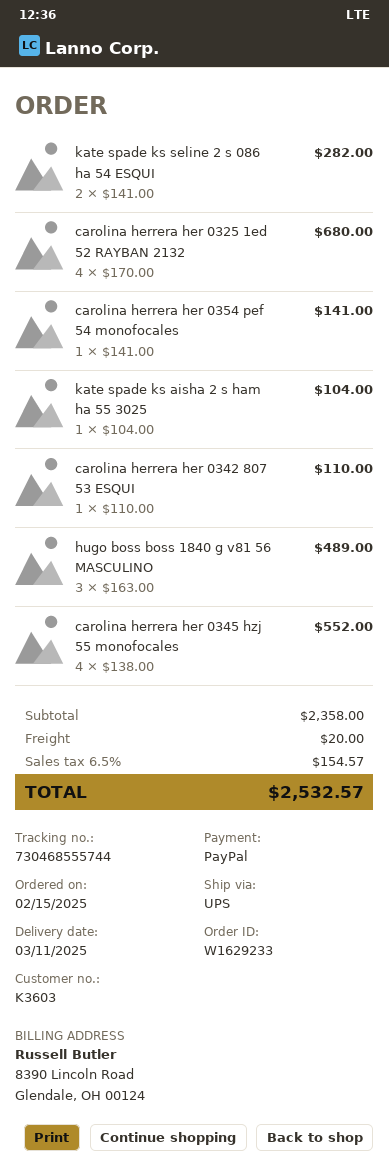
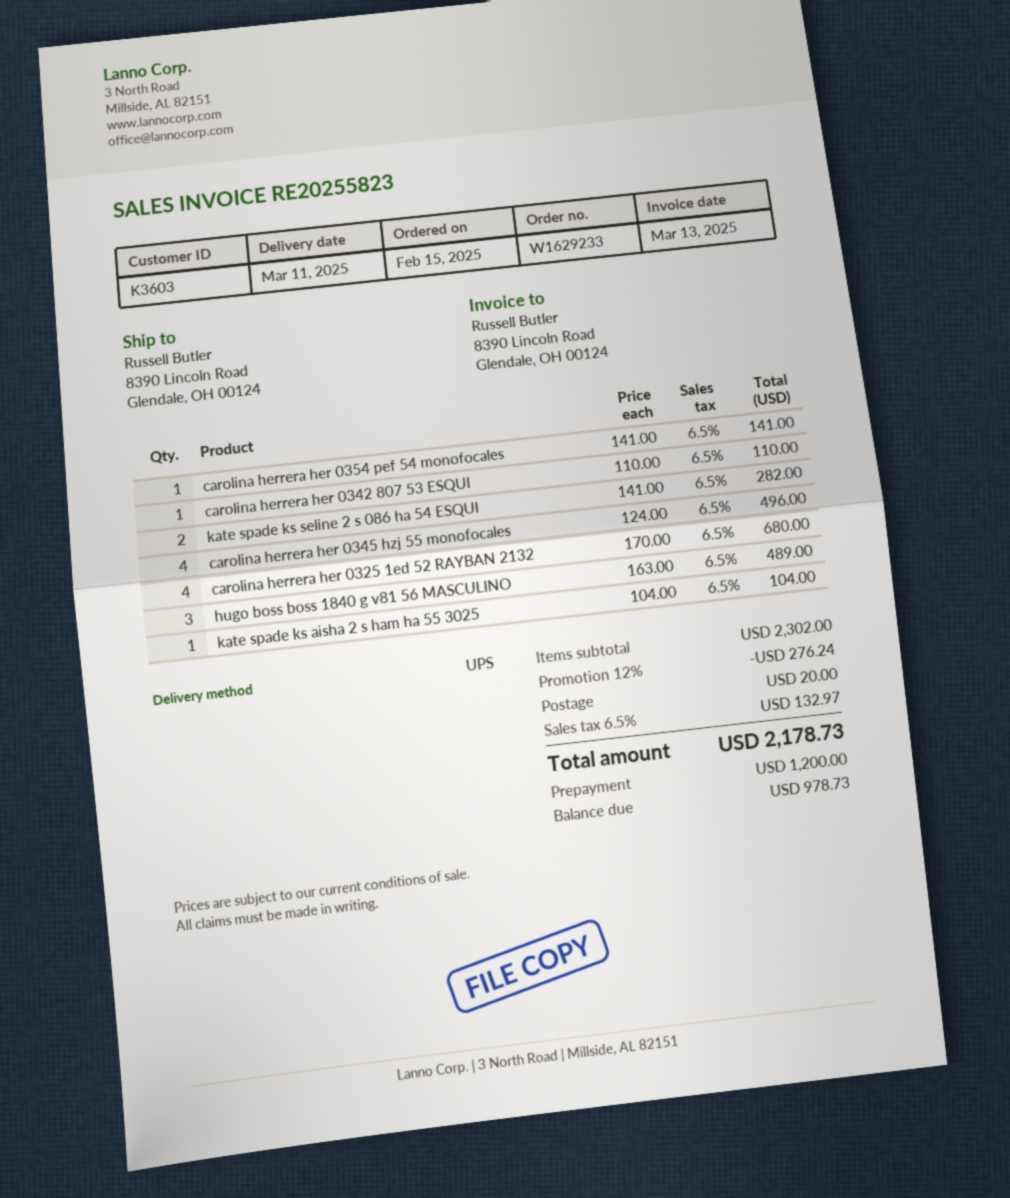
carolina herrera her 0345 hzj 55 monofocales: 4 x 138.00 = 552.00 -> 4 x 124.00 = 496.00
subtotal: 2358.00 -> 2302.00
discount: none -> 12% = 276.24
tax: 6.5% = 154.57 -> 6.5% = 132.97
total: 2532.57 -> 2178.73

